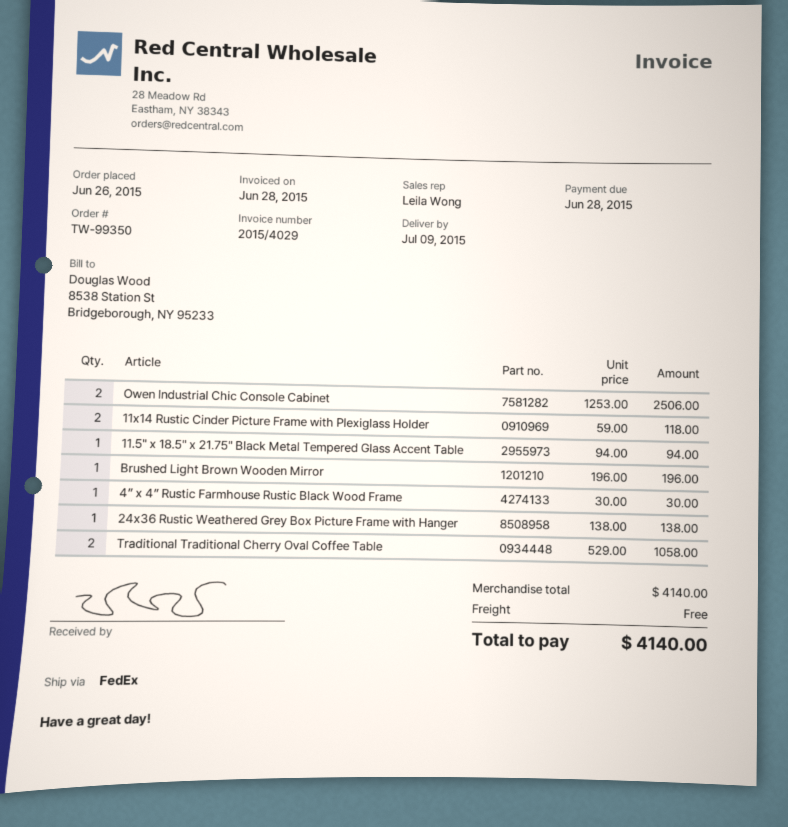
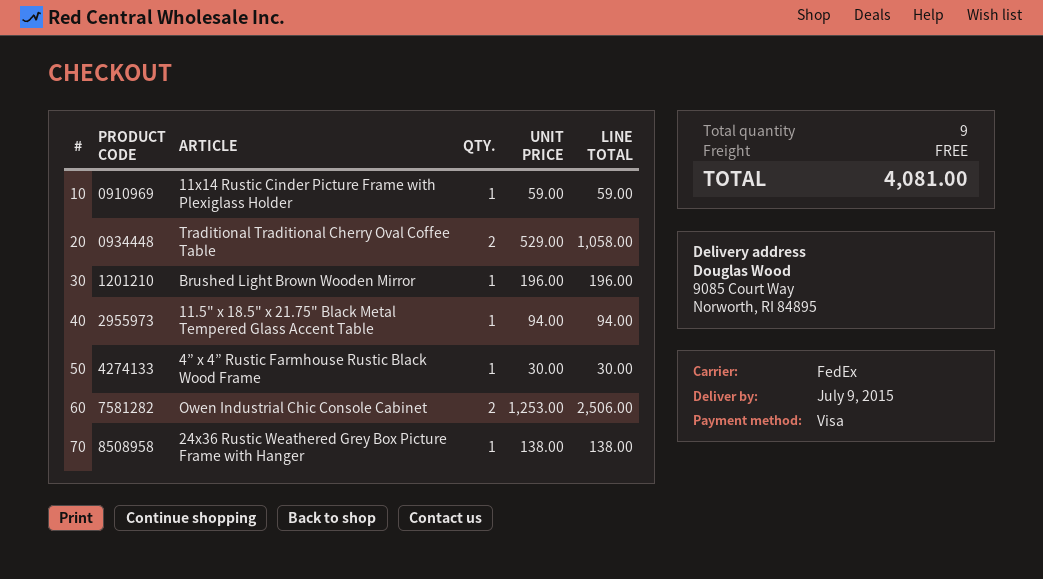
11x14 Rustic Cinder Picture Frame with Plexiglass Holder: 2 x 59.00 = 118.00 -> 1 x 59.00 = 59.00
total: 4140.00 -> 4081.00

